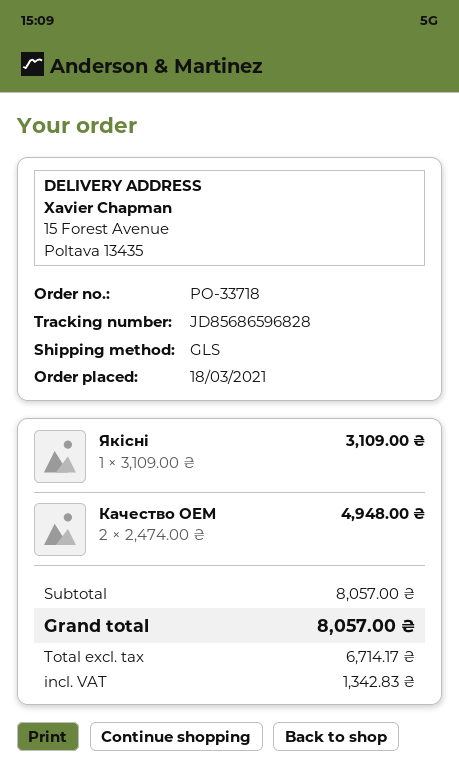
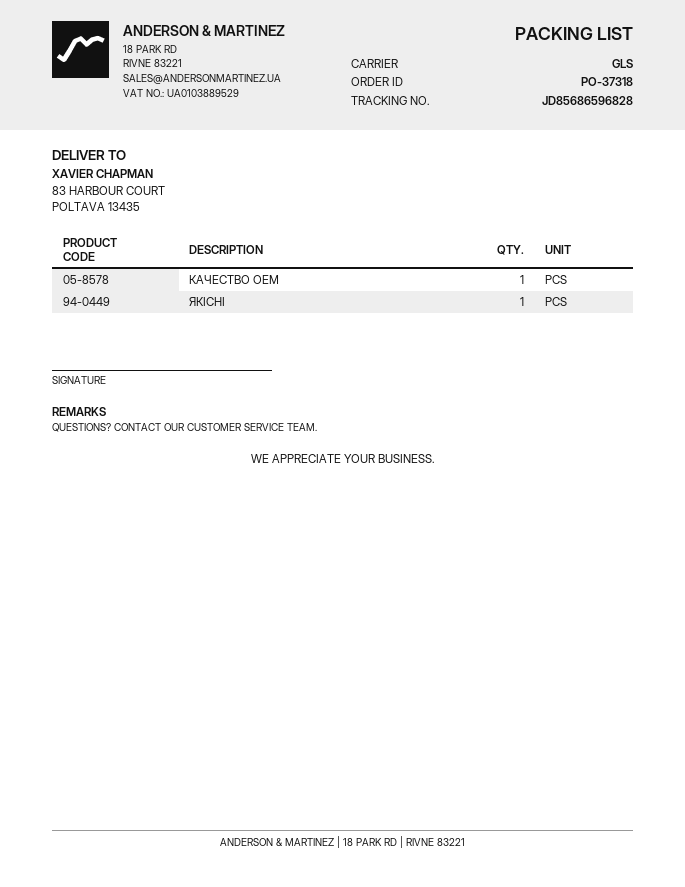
order number: PO-33718 -> PO-37318
ship to: 15 Forest Avenue, Poltava 13435 -> 83 HARBOUR COURT, POLTAVA 13435
Качество OEM: 2 -> 1

